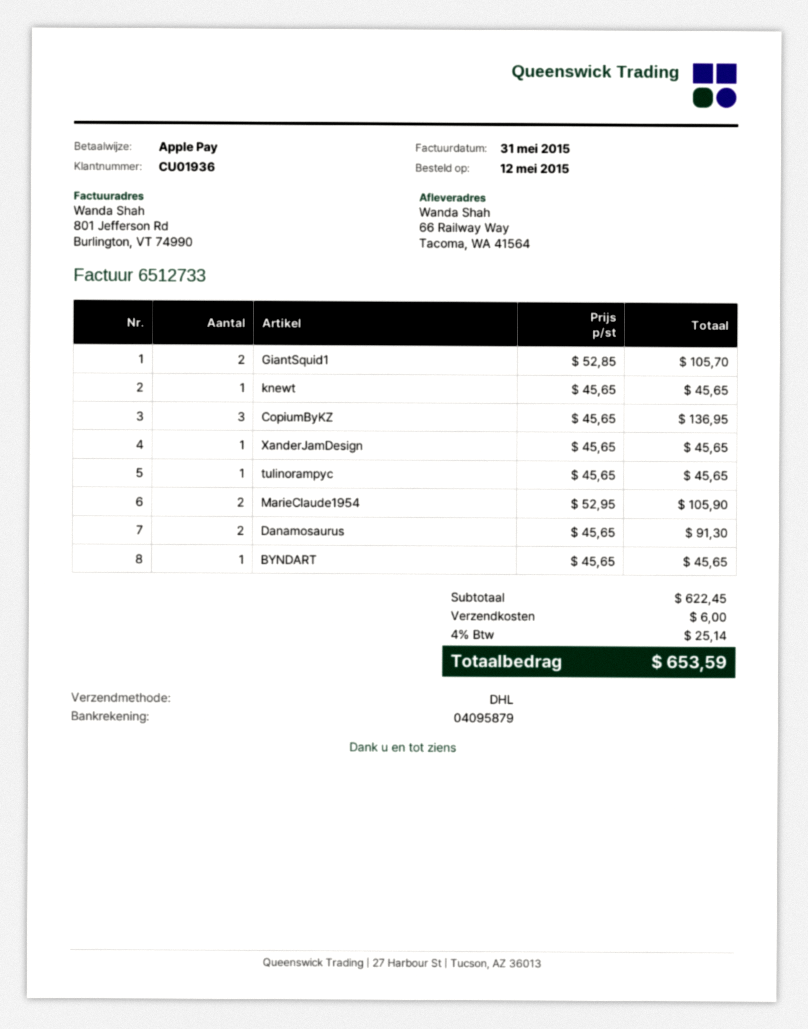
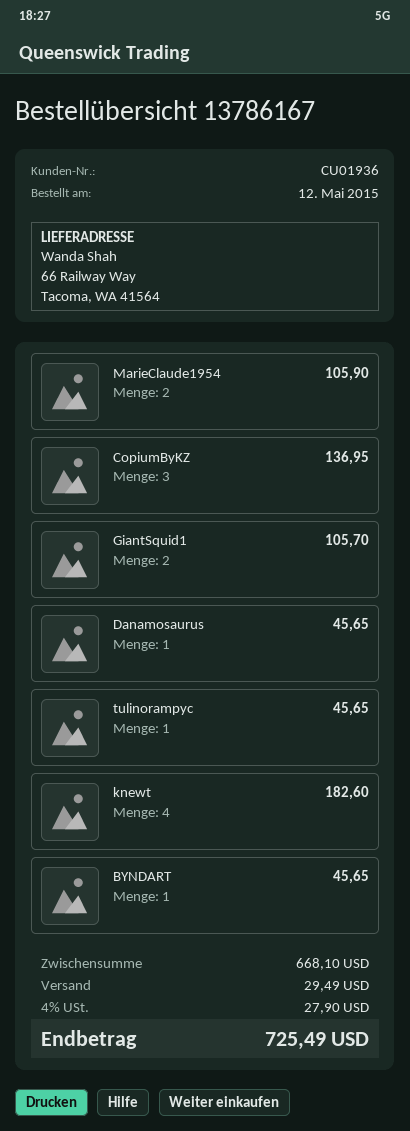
knewt: 1 for 45.65 -> 4 for 182.60
XanderJamDesign: 1 for 45.65 -> none
Danamosaurus: 2 for 91.30 -> 1 for 45.65
subtotal: 622.45 -> 668.10
shipping: 6.00 -> 29.49
tax: 4% = 25.14 -> 4% = 27.90
total: 653.59 -> 725.49

